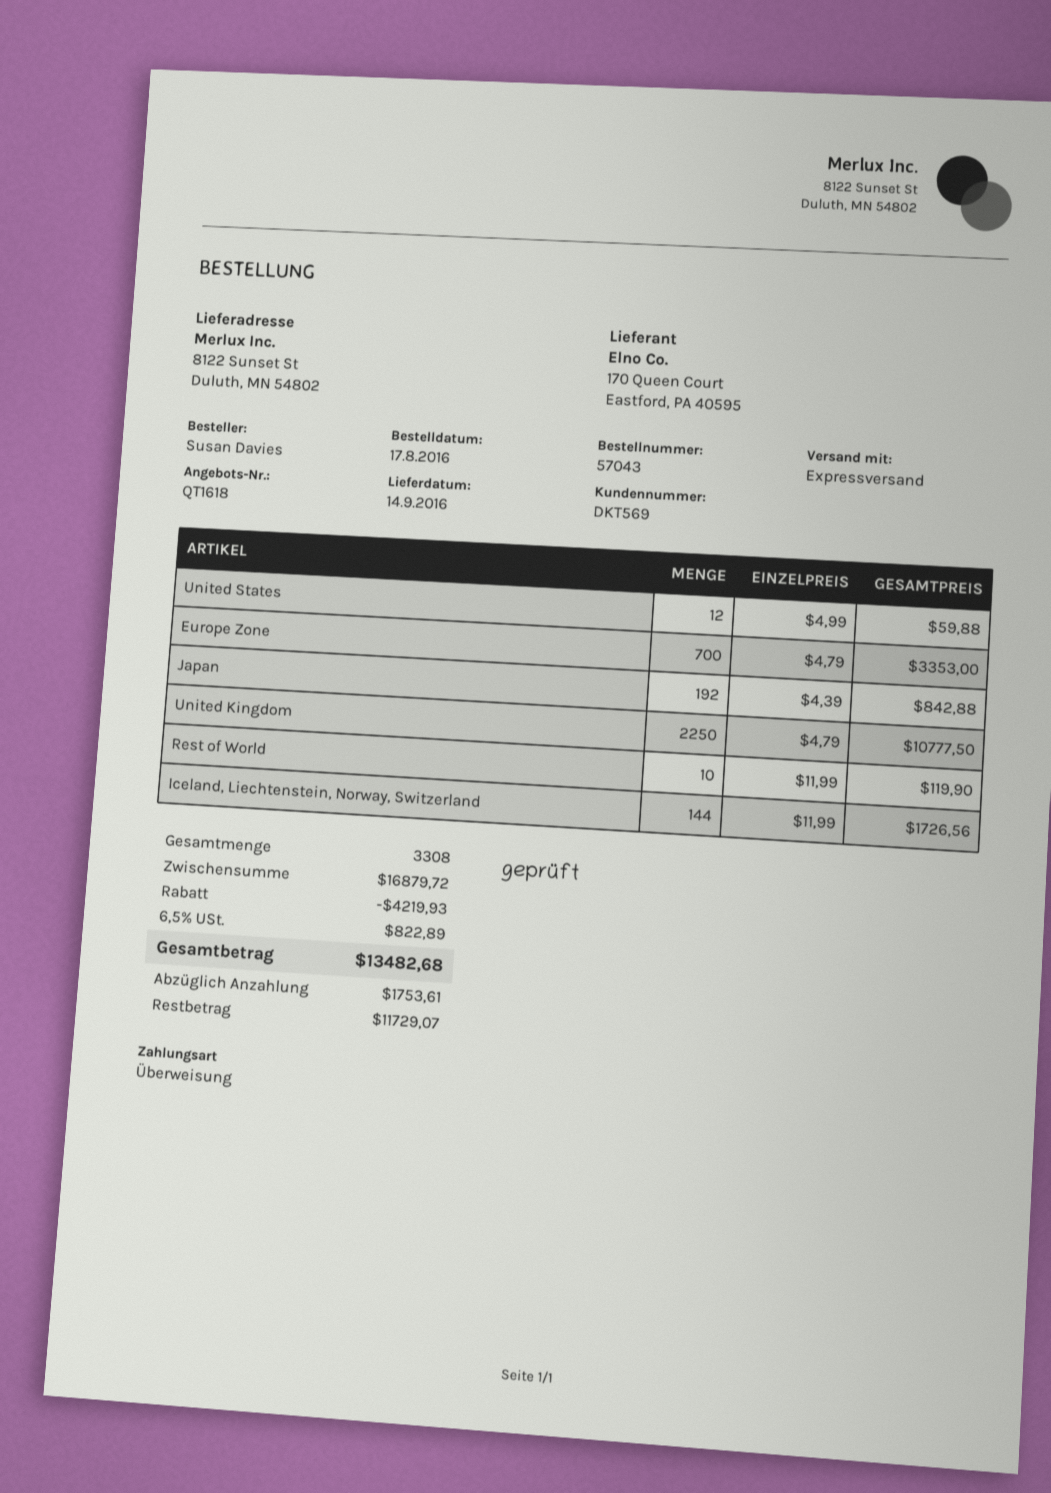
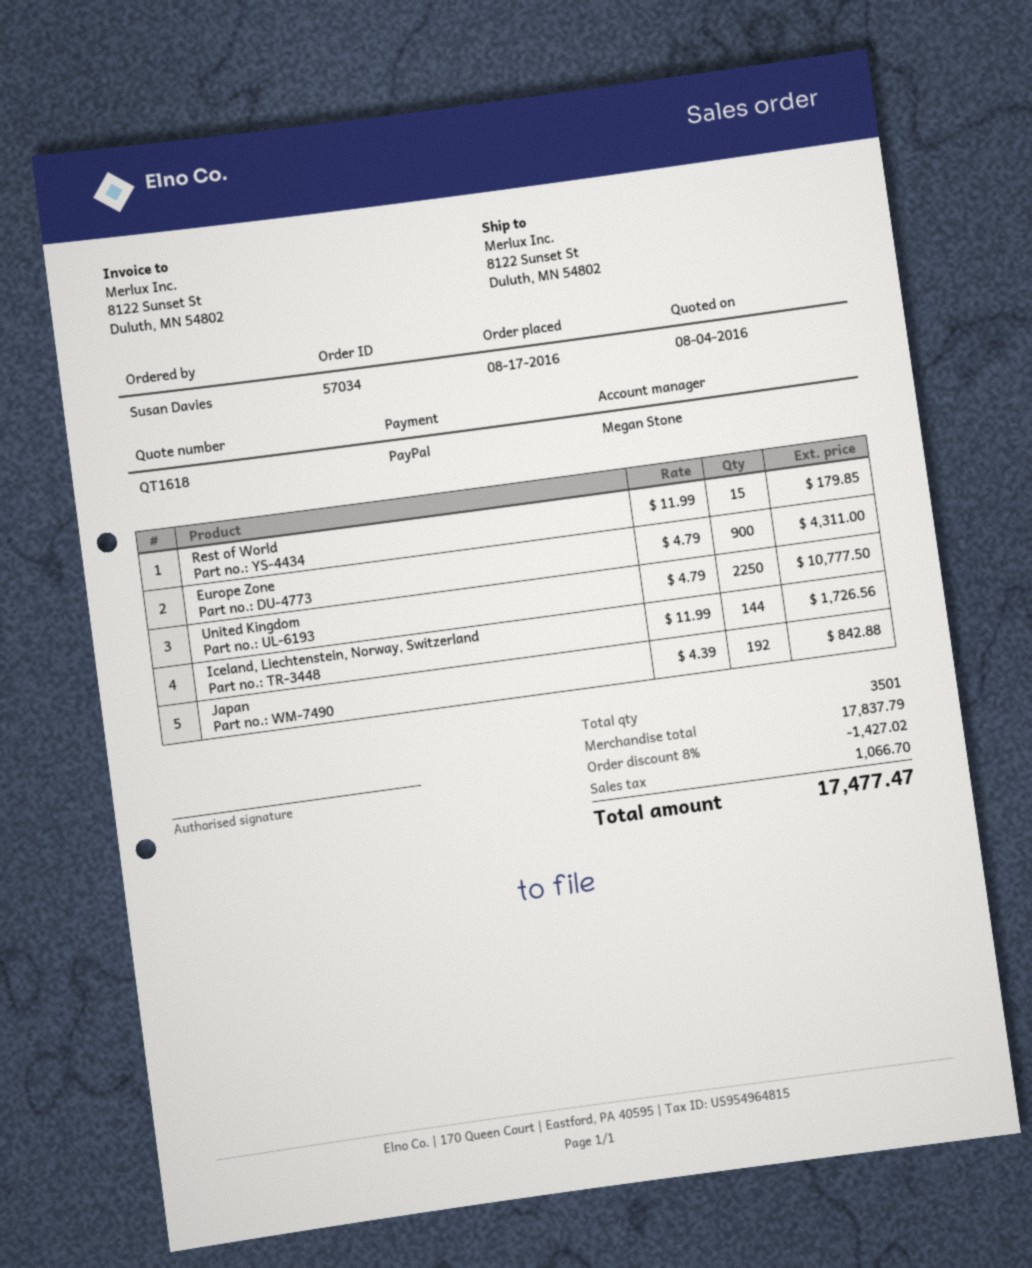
order number: 57043 -> 57034
payment method: bank transfer -> PayPal
United States: 12 x 4.99 = 59.88 -> none
Europe Zone: 700 x 4.79 = 3353.00 -> 900 x 4.79 = 4311.00
Rest of World: 10 x 11.99 = 119.90 -> 15 x 11.99 = 179.85
total quantity: 3308 -> 3501
subtotal: 16879.72 -> 17837.79
discount: 4219.93 -> 1427.02
tax: 822.89 -> 1066.70
total: 13482.68 -> 17477.47

